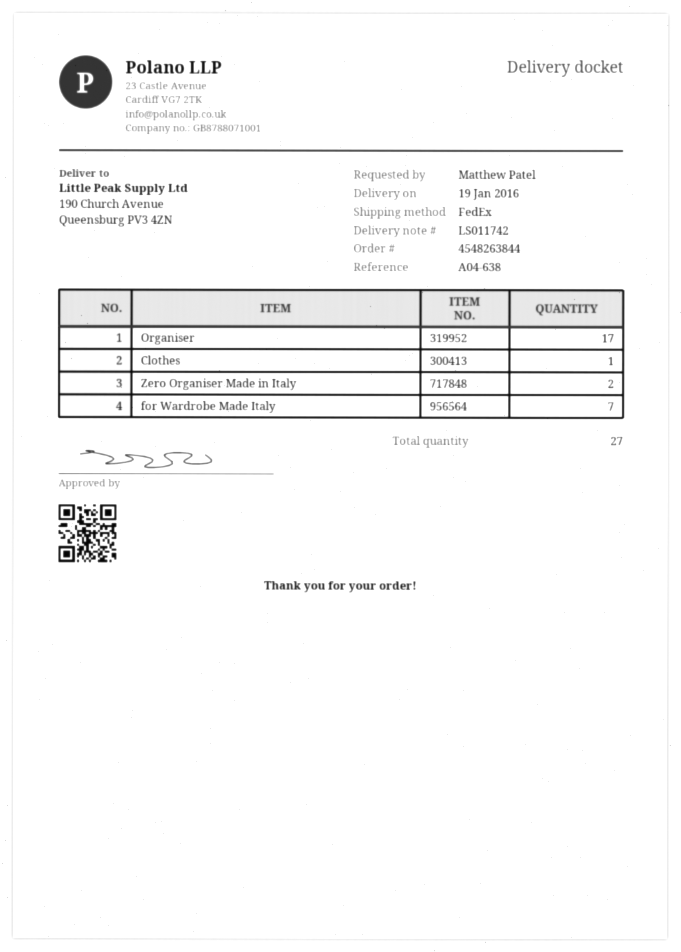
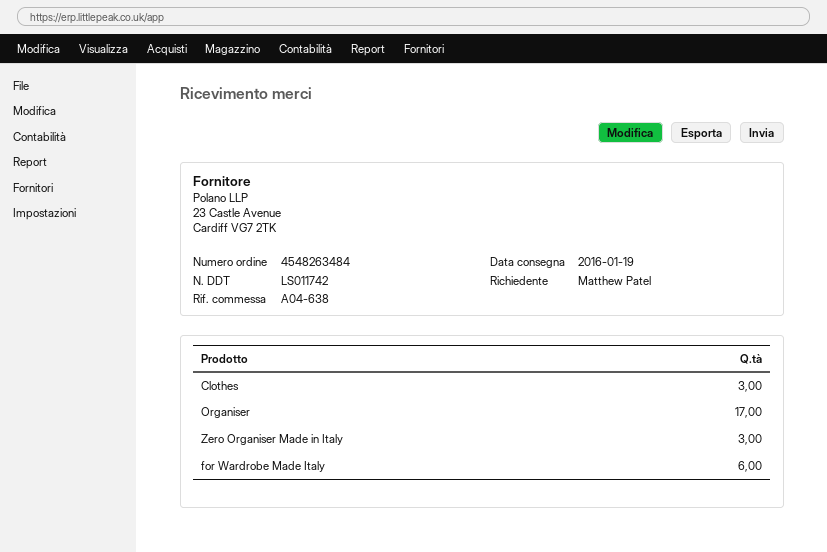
order number: 4548263844 -> 4548263484
Clothes: 1 -> 3
Zero Organiser Made in Italy: 2 -> 3
for Wardrobe Made Italy: 7 -> 6

